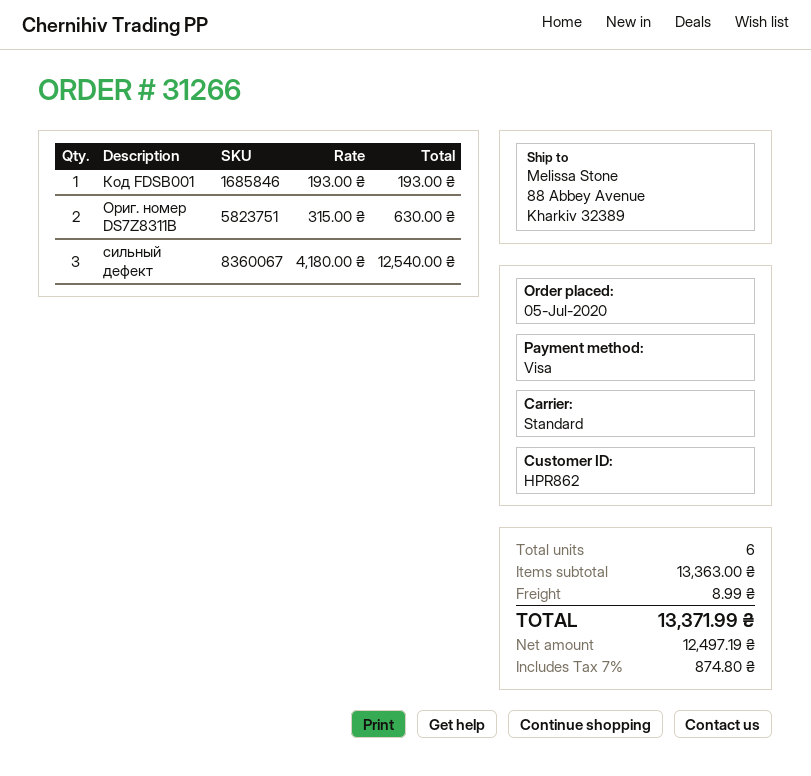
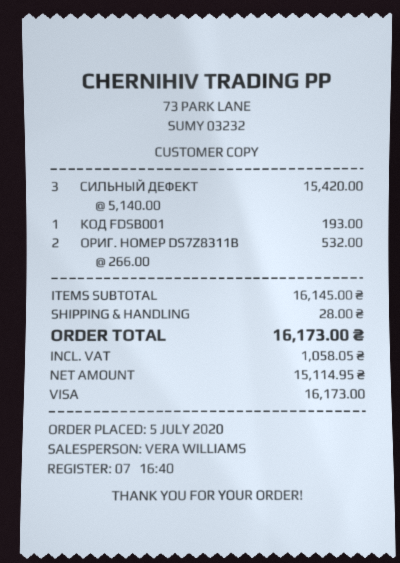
Ориг. номер DS7Z8311B: 2 x 315.00 = 630.00 -> 2 x 266.00 = 532.00
сильный дефект: 3 x 4180.00 = 12540.00 -> 3 x 5140.00 = 15420.00
subtotal: 13363.00 -> 16145.00
shipping: 8.99 -> 28.00
net: 12497.19 -> 15114.95
tax: 874.80 -> 1058.05
total: 13371.99 -> 16173.00

